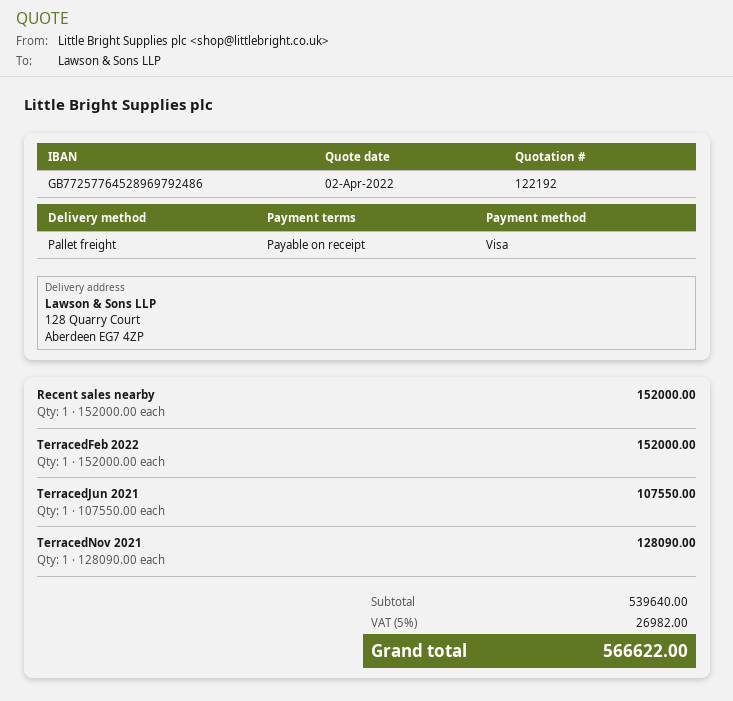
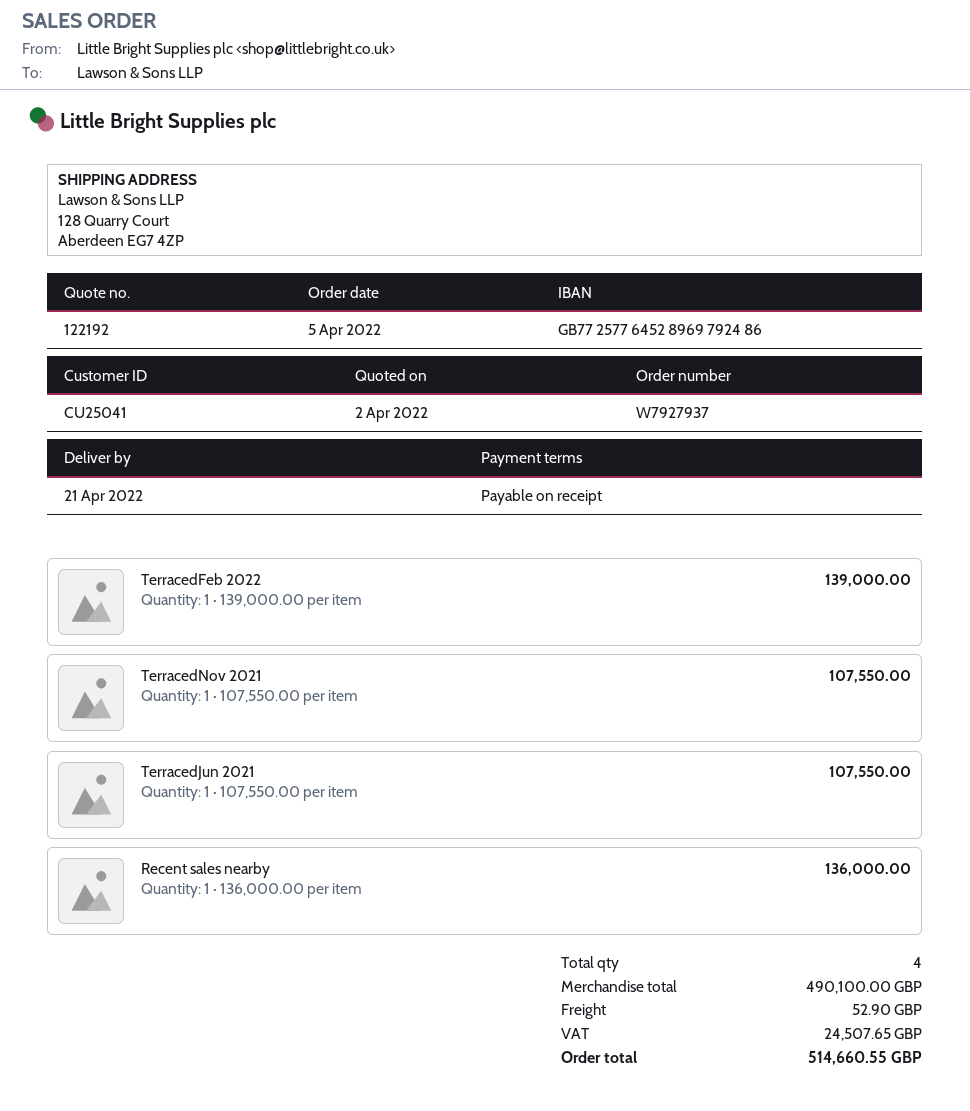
Recent sales nearby: 1 x 152000.00 = 152000.00 -> 1 x 136000.00 = 136000.00
TerracedFeb 2022: 1 x 152000.00 = 152000.00 -> 1 x 139000.00 = 139000.00
TerracedNov 2021: 1 x 128090.00 = 128090.00 -> 1 x 107550.00 = 107550.00
subtotal: 539640.00 -> 490100.00
shipping: none -> 52.90
tax: 26982.00 -> 24507.65
total: 566622.00 -> 514660.55

